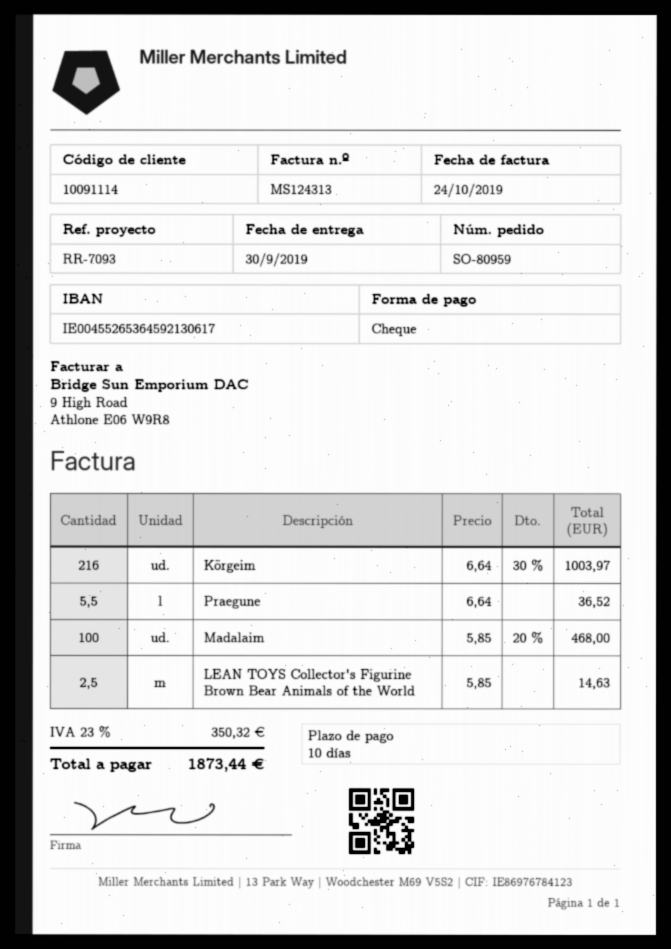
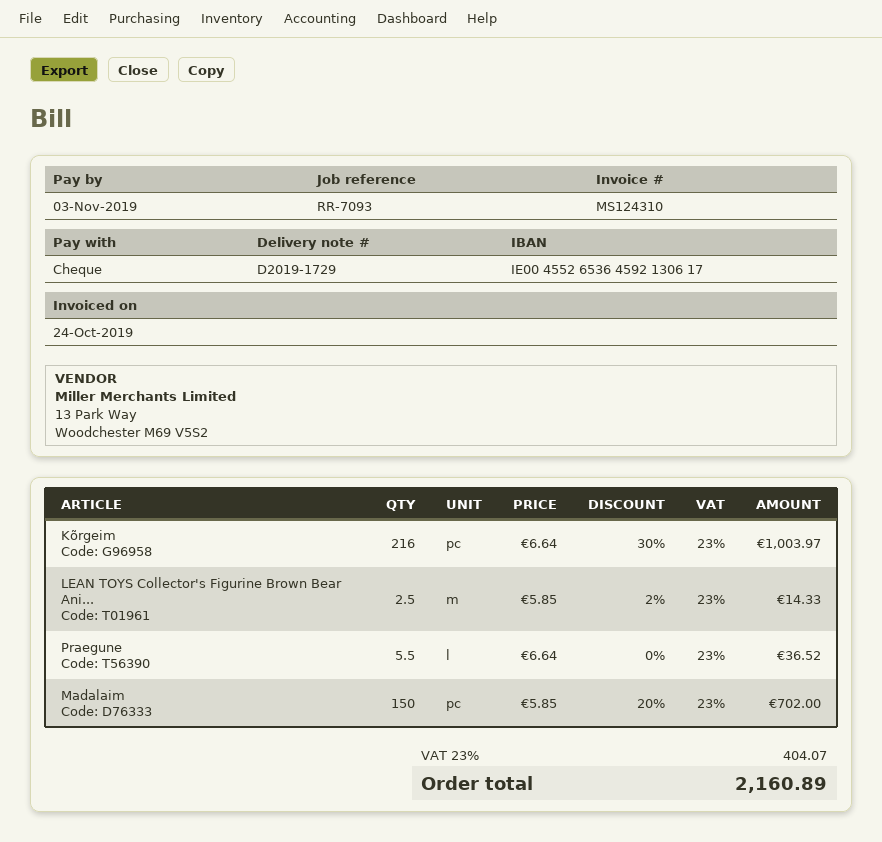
invoice number: MS124313 -> MS124310
Madalaim: 100 x 5.85 - 20% = 468.00 -> 150 x 5.85 - 20% = 702.00
LEAN TOYS Collector's Figurine Brown Bear Animals of the World: 2.5 x 5.85 = 14.63 -> 2.5 x 5.85 - 2% = 14.33
tax: 23% = 350.32 -> 23% = 404.07
total: 1873.44 -> 2160.89

